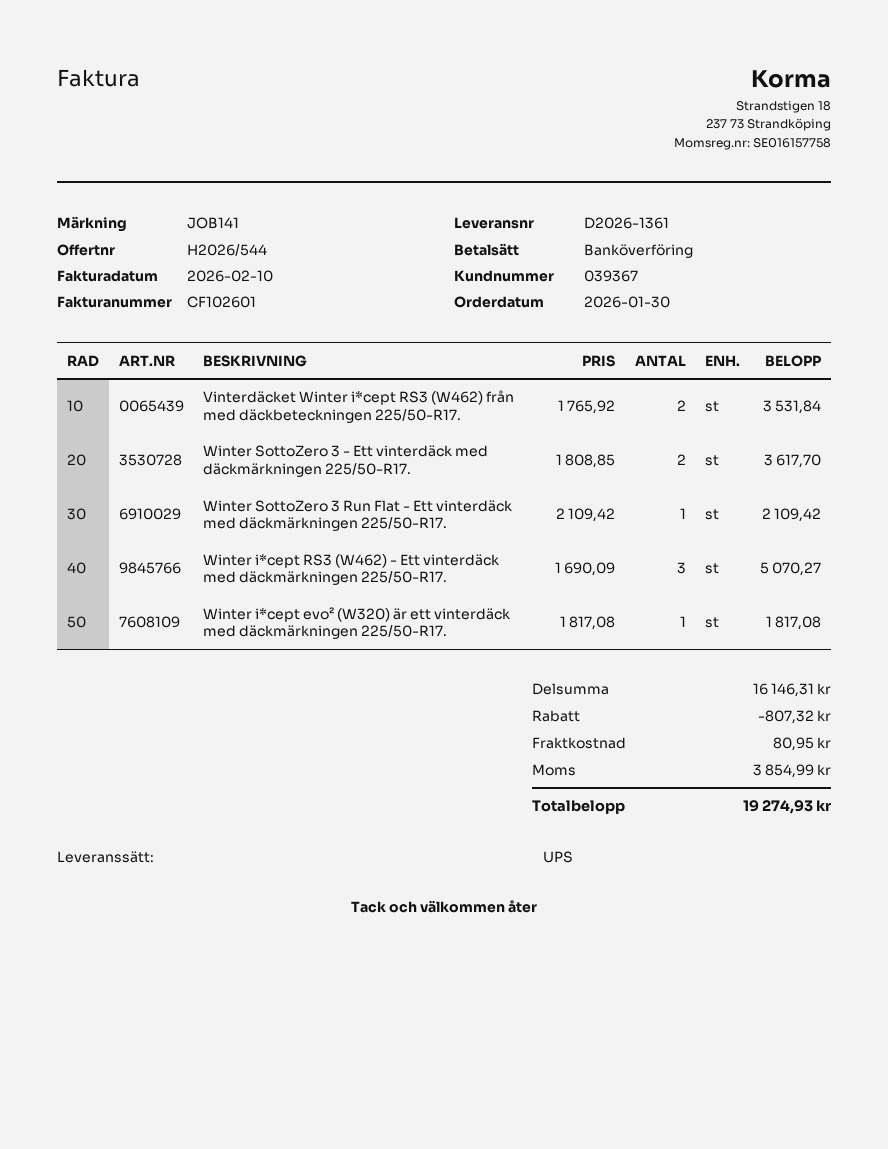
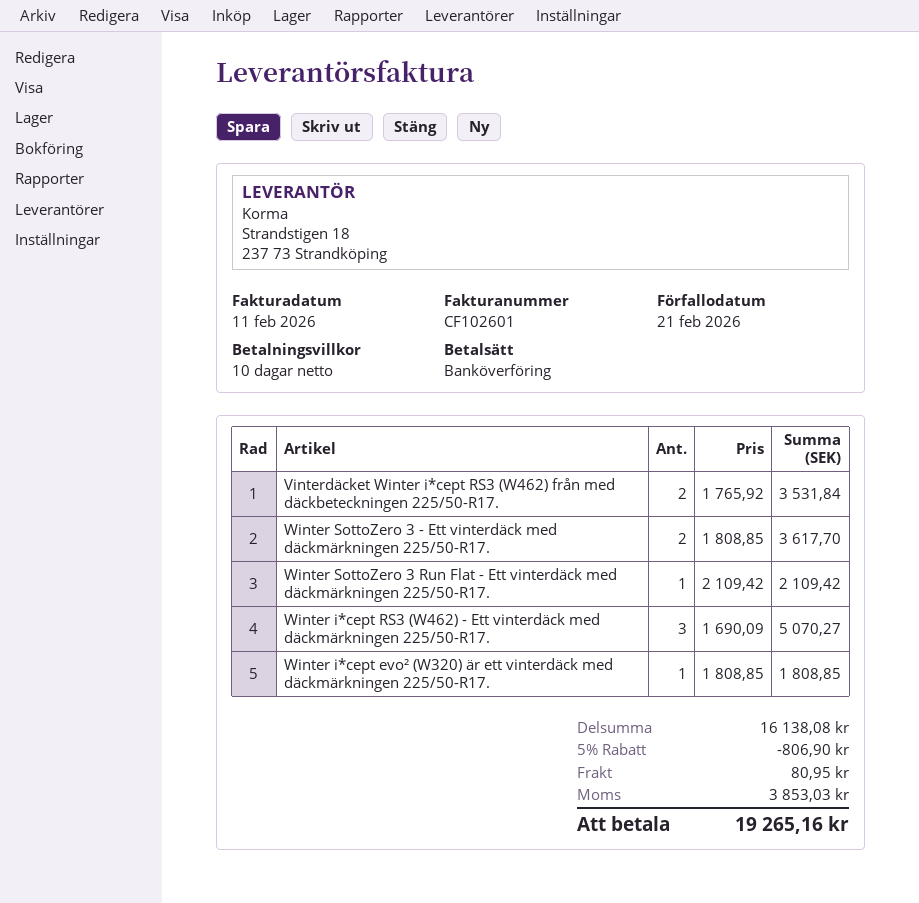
invoice date: 2026-02-10 -> 2026-02-11
Winter i*cept evo² (W320) är ett vinterdäck med däckmärkningen 225/50-R17.: 1 x 1817.08 = 1817.08 -> 1 x 1808.85 = 1808.85
subtotal: 16146.31 -> 16138.08
discount: 807.32 -> 806.90
tax: 3854.99 -> 3853.03
total: 19274.93 -> 19265.16

